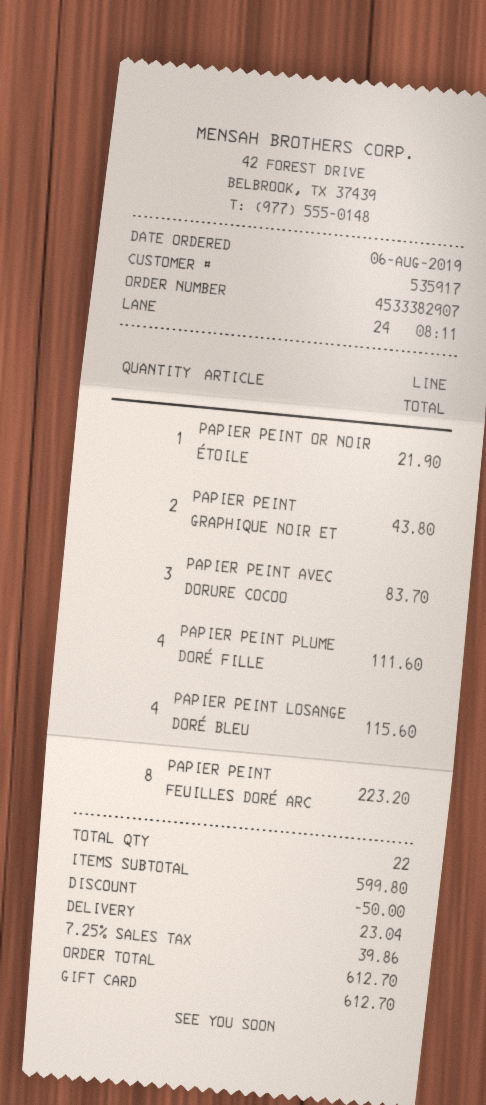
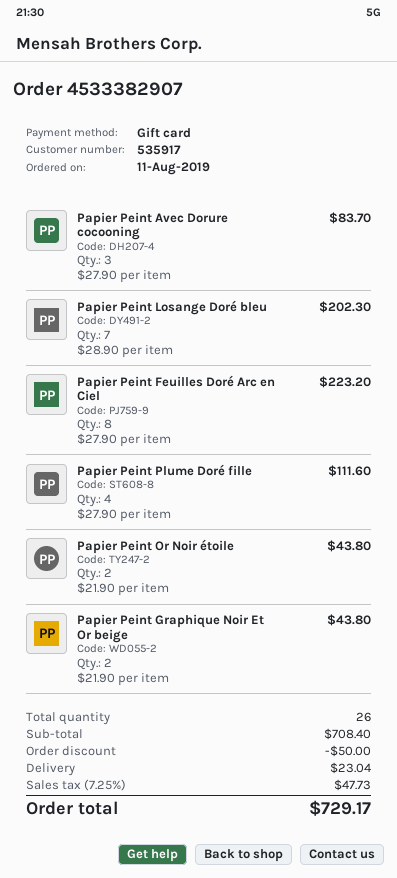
order date: 2019-08-06 -> 2019-08-11
PAPIER PEINT OR NOIR ÉTOILE: 1 for 21.90 -> 2 for 43.80
PAPIER PEINT LOSANGE DORÉ BLEU: 4 for 115.60 -> 7 for 202.30
total quantity: 22 -> 26
subtotal: 599.80 -> 708.40
tax: 7.25% = 39.86 -> 7.25% = 47.73
total: 612.70 -> 729.17

